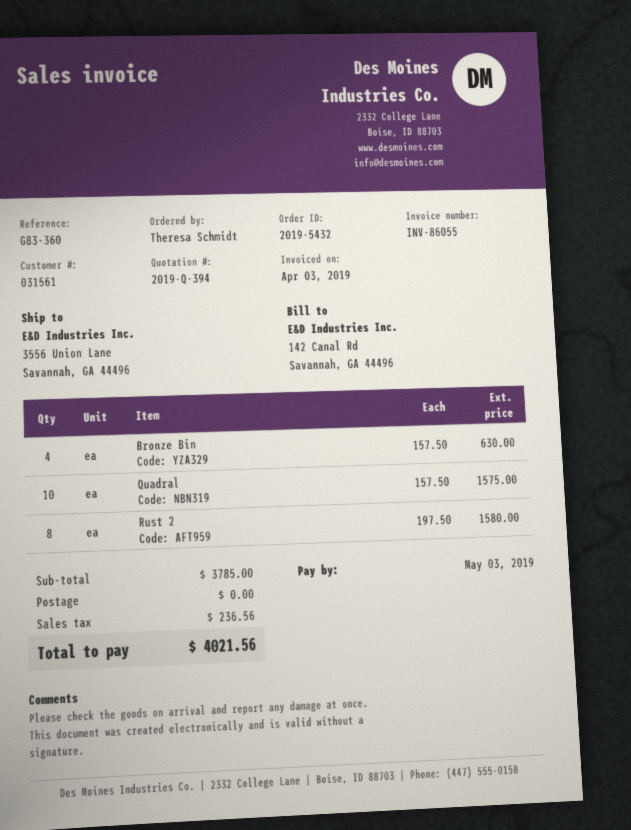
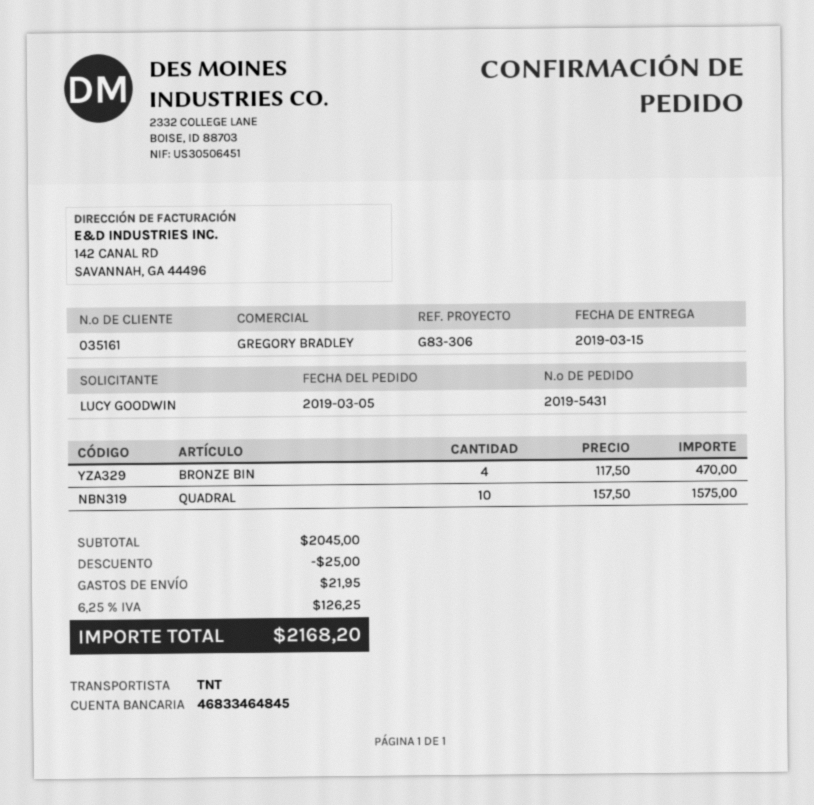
order number: 2019-5432 -> 2019-5431
customer number: 031561 -> 035161
reference: G83-360 -> G83-306
ordered by: Theresa Schmidt -> LUCY GOODWIN
Bronze Bin: 4 x 157.50 = 630.00 -> 4 x 117.50 = 470.00
Rust 2: 8 x 197.50 = 1580.00 -> none
subtotal: 3785.00 -> 2045.00
discount: none -> 25.00
shipping: 0.00 -> 21.95
tax: 236.56 -> 126.25
total: 4021.56 -> 2168.20

